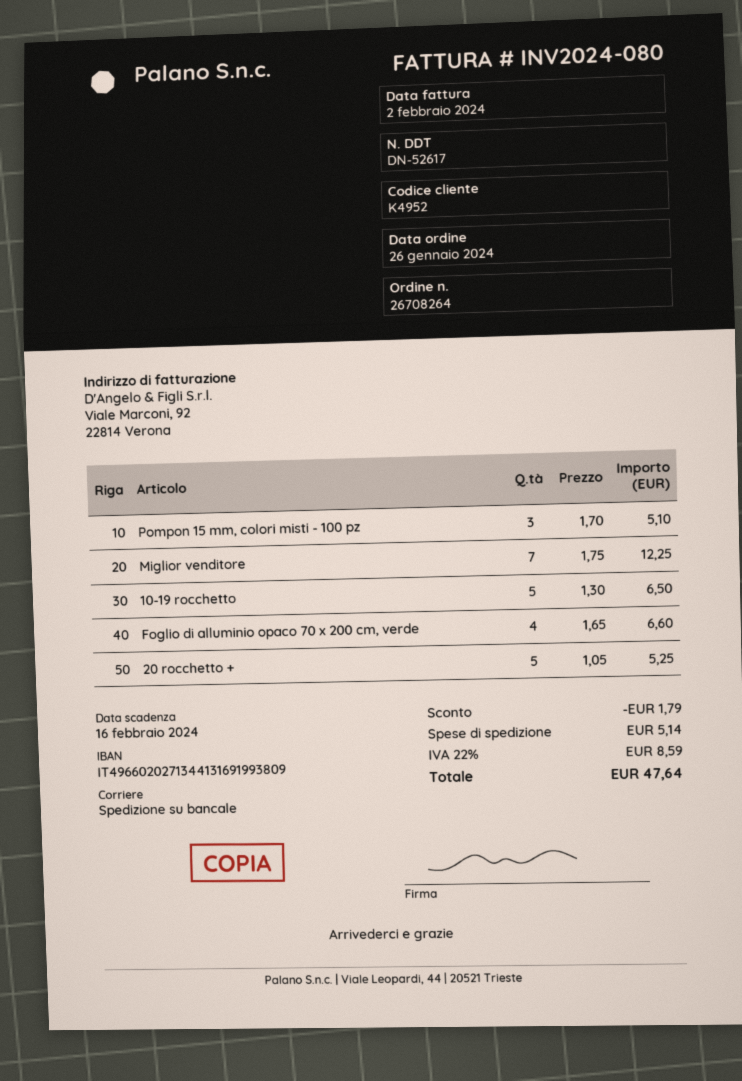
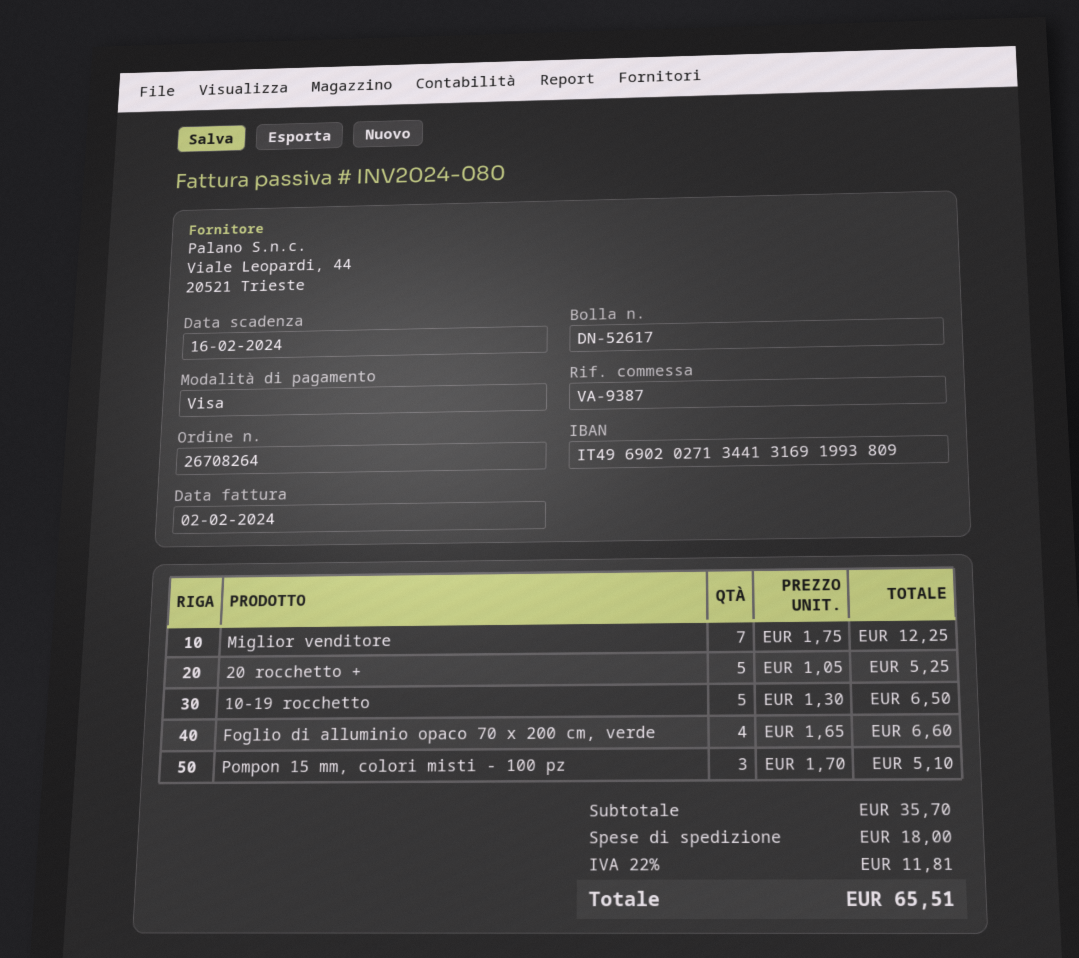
bank account: IT4966020271344131691993809 -> IT4969020271344131691993809
discount: 1.79 -> none
shipping: 5.14 -> 18.00
tax: 22% = 8.59 -> 22% = 11.81
total: 47.64 -> 65.51

